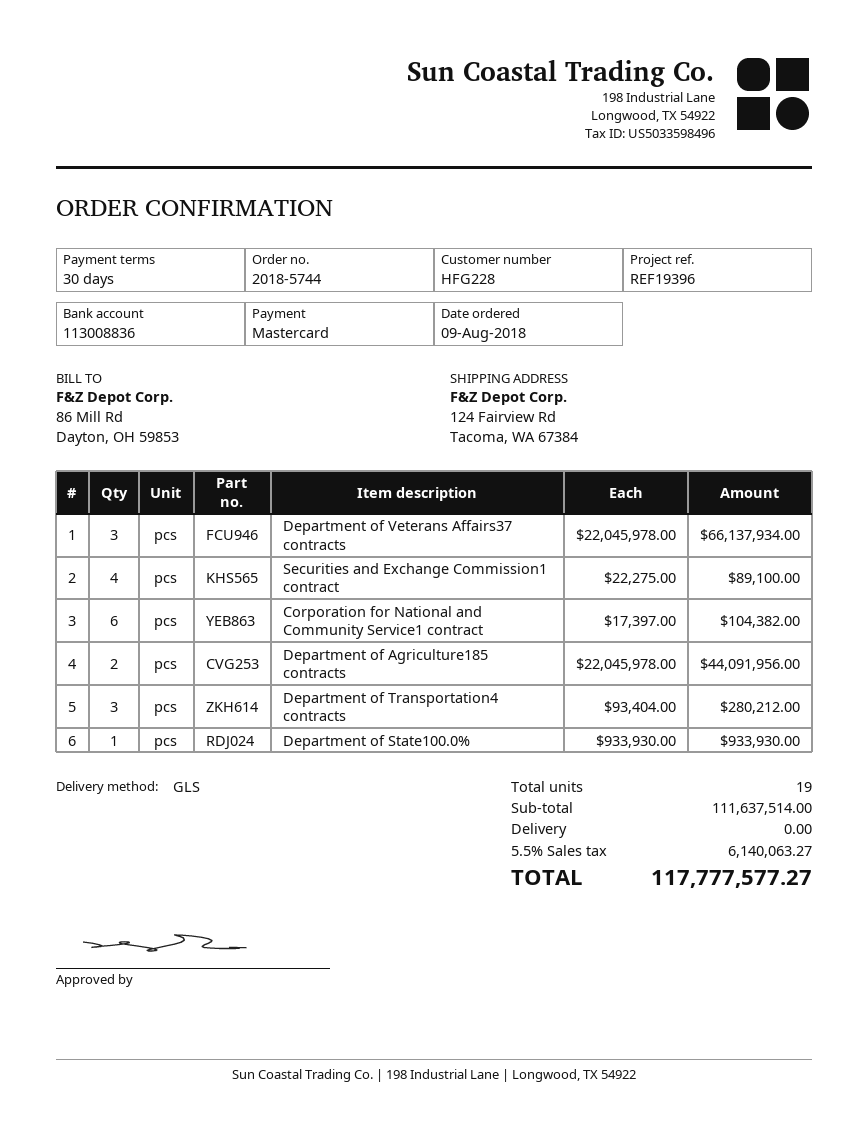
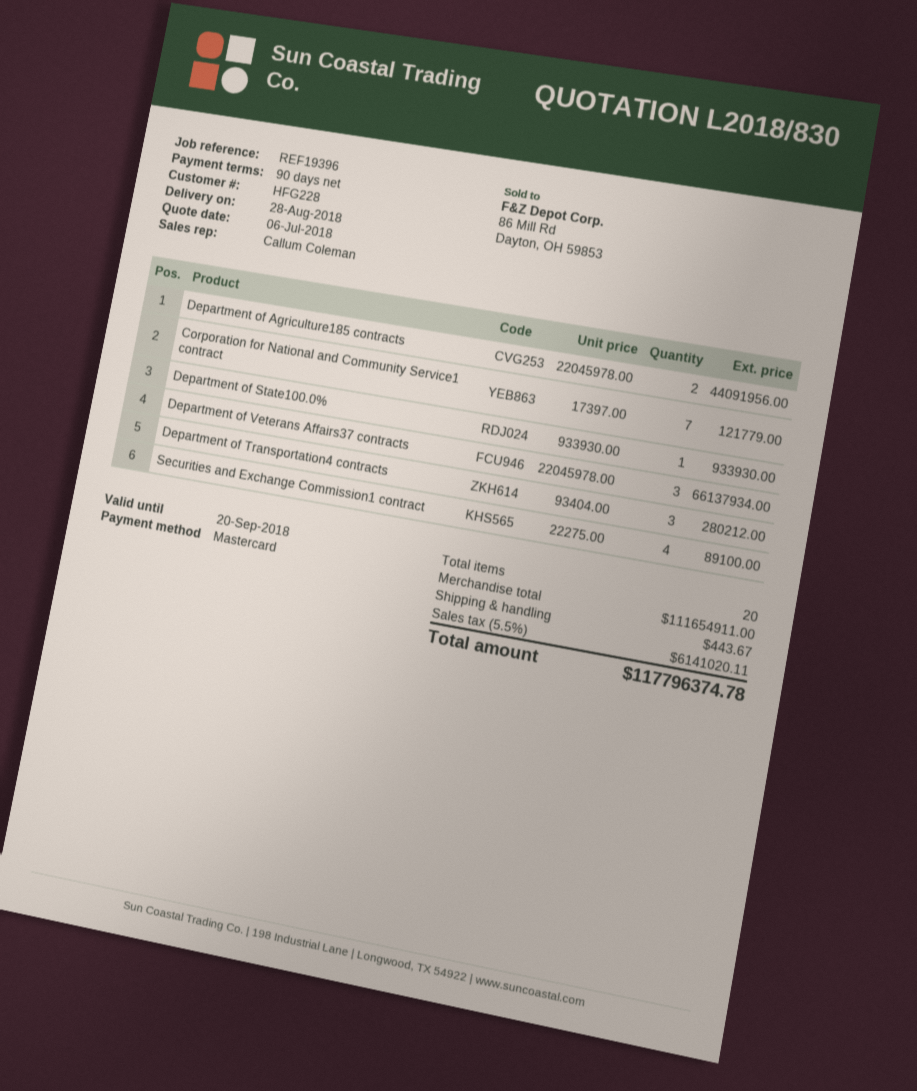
payment terms: 30 days -> 90 days
Corporation for National and Community Service1 contract: 6 x 17397.00 = 104382.00 -> 7 x 17397.00 = 121779.00
total quantity: 19 -> 20
subtotal: 111637514.00 -> 111654911.00
shipping: 0.00 -> 443.67
tax: 5.5% = 6140063.27 -> 5.5% = 6141020.11
total: 117777577.27 -> 117796374.78

